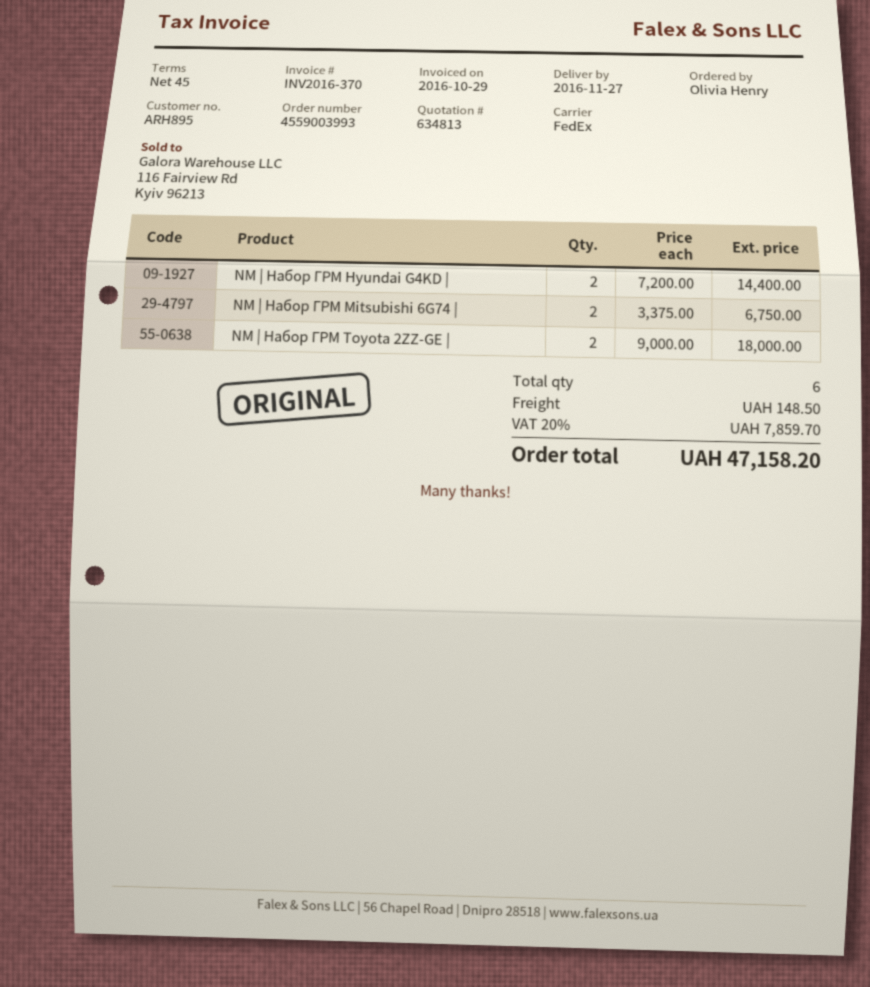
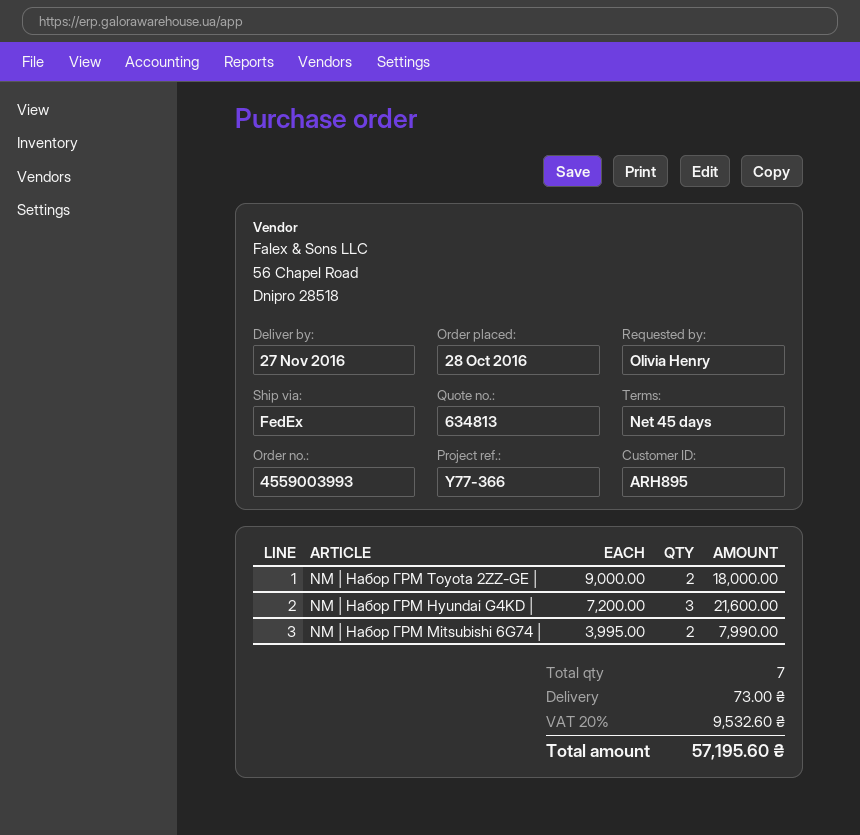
NM | Набор ГРМ Hyundai G4KD |: 2 x 7200.00 = 14400.00 -> 3 x 7200.00 = 21600.00
NM | Набор ГРМ Mitsubishi 6G74 |: 2 x 3375.00 = 6750.00 -> 2 x 3995.00 = 7990.00
total quantity: 6 -> 7
shipping: 148.50 -> 73.00
tax: 20% = 7859.70 -> 20% = 9532.60
total: 47158.20 -> 57195.60

